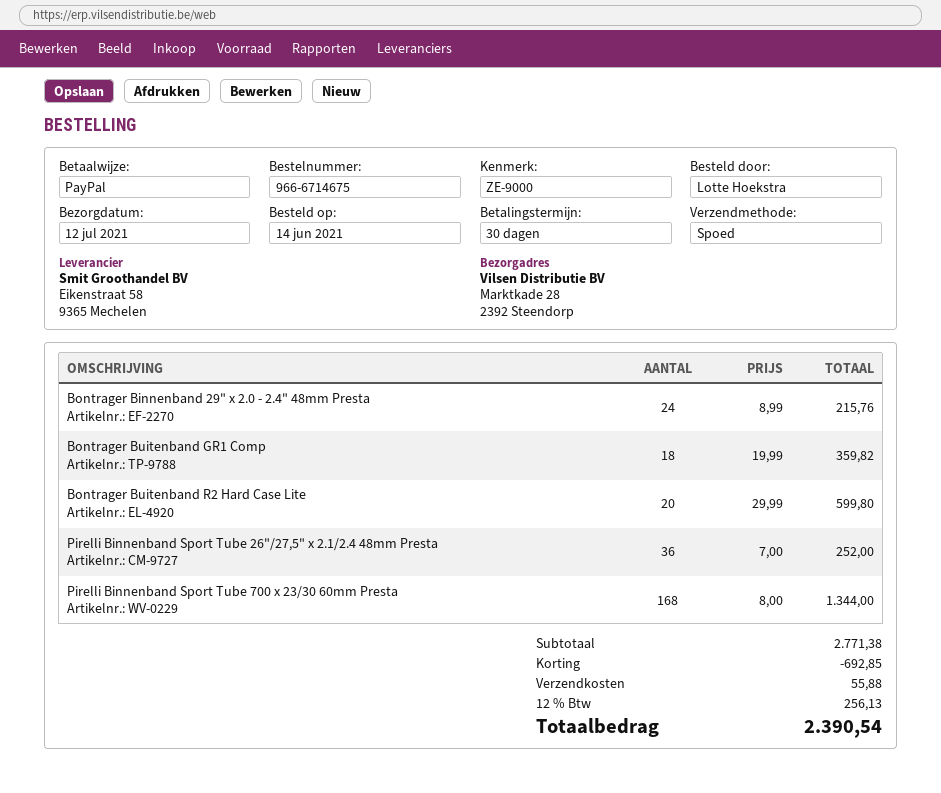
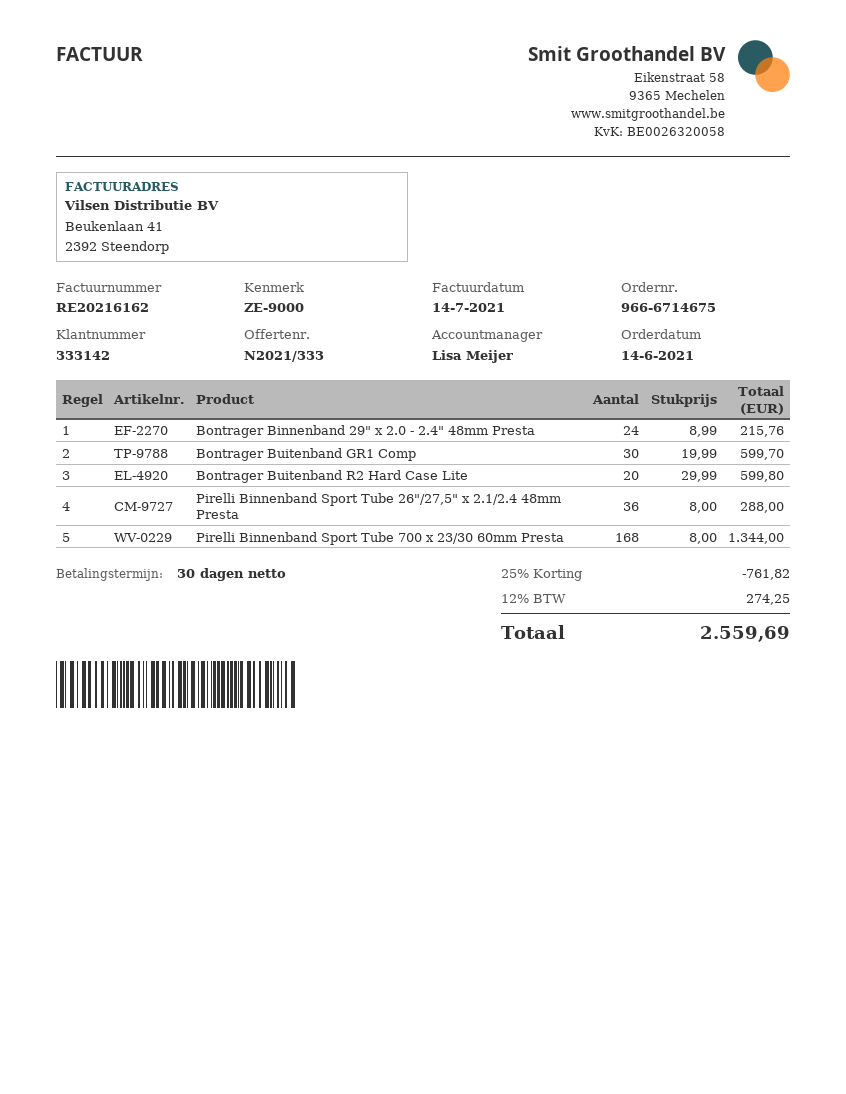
Bontrager Buitenband GR1 Comp: 18 x 19.99 = 359.82 -> 30 x 19.99 = 599.70
Pirelli Binnenband Sport Tube 26"/27,5" x 2.1/2.4 48mm Presta: 36 x 7.00 = 252.00 -> 36 x 8.00 = 288.00
discount: 692.85 -> 761.82
shipping: 55.88 -> none
tax: 12% = 256.13 -> 12% = 274.25
total: 2390.54 -> 2559.69

